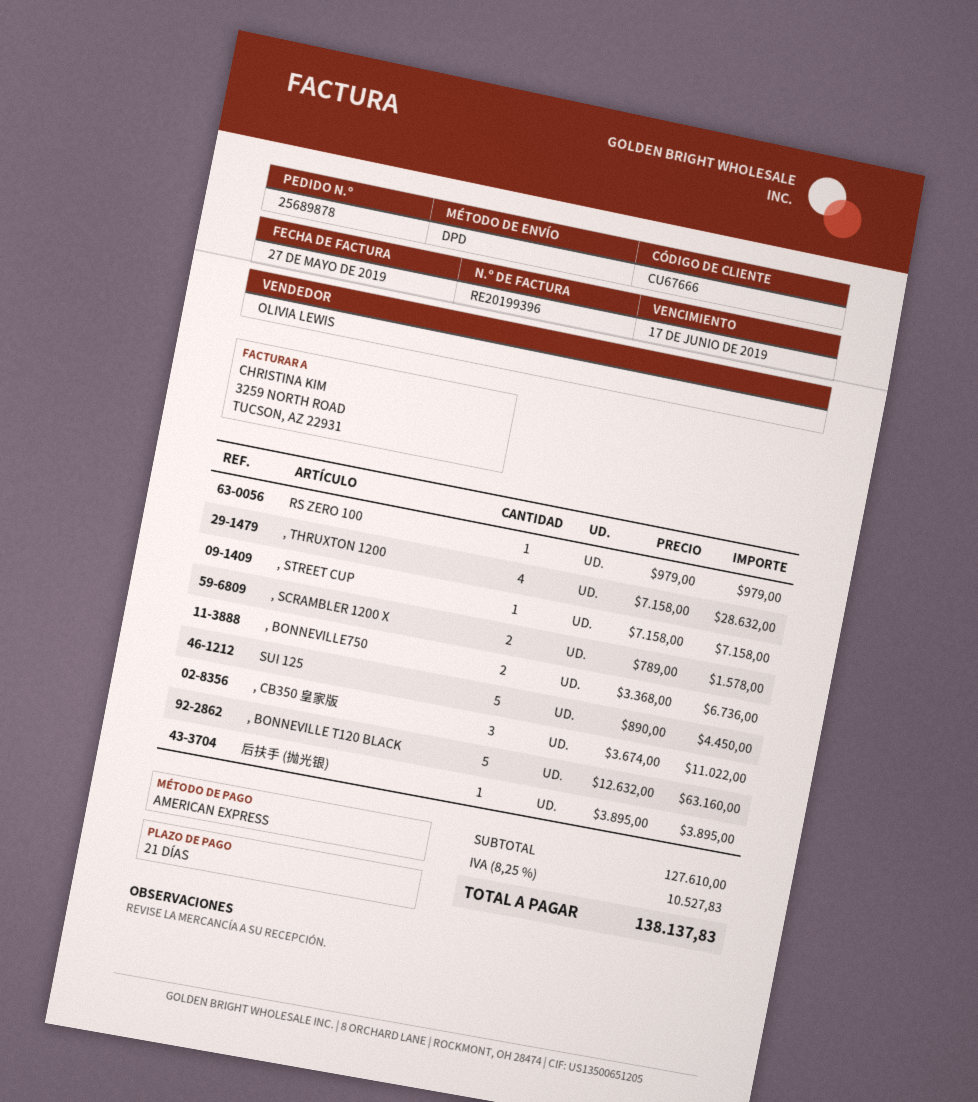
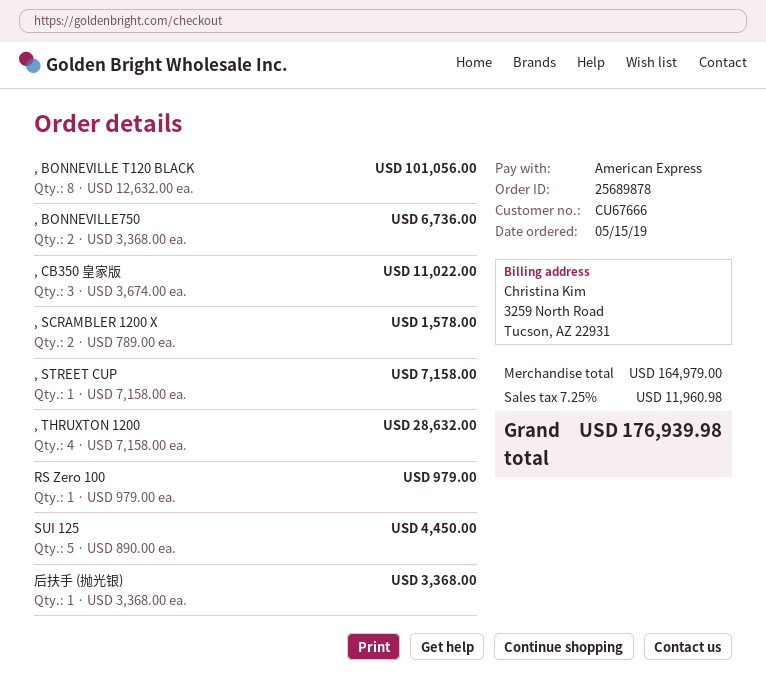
, BONNEVILLE T120 BLACK: 5 x 12632.00 = 63160.00 -> 8 x 12632.00 = 101056.00
后扶手 (抛光银): 1 x 3895.00 = 3895.00 -> 1 x 3368.00 = 3368.00
subtotal: 127610.00 -> 164979.00
tax: 8.25% = 10527.83 -> 7.25% = 11960.98
total: 138137.83 -> 176939.98

